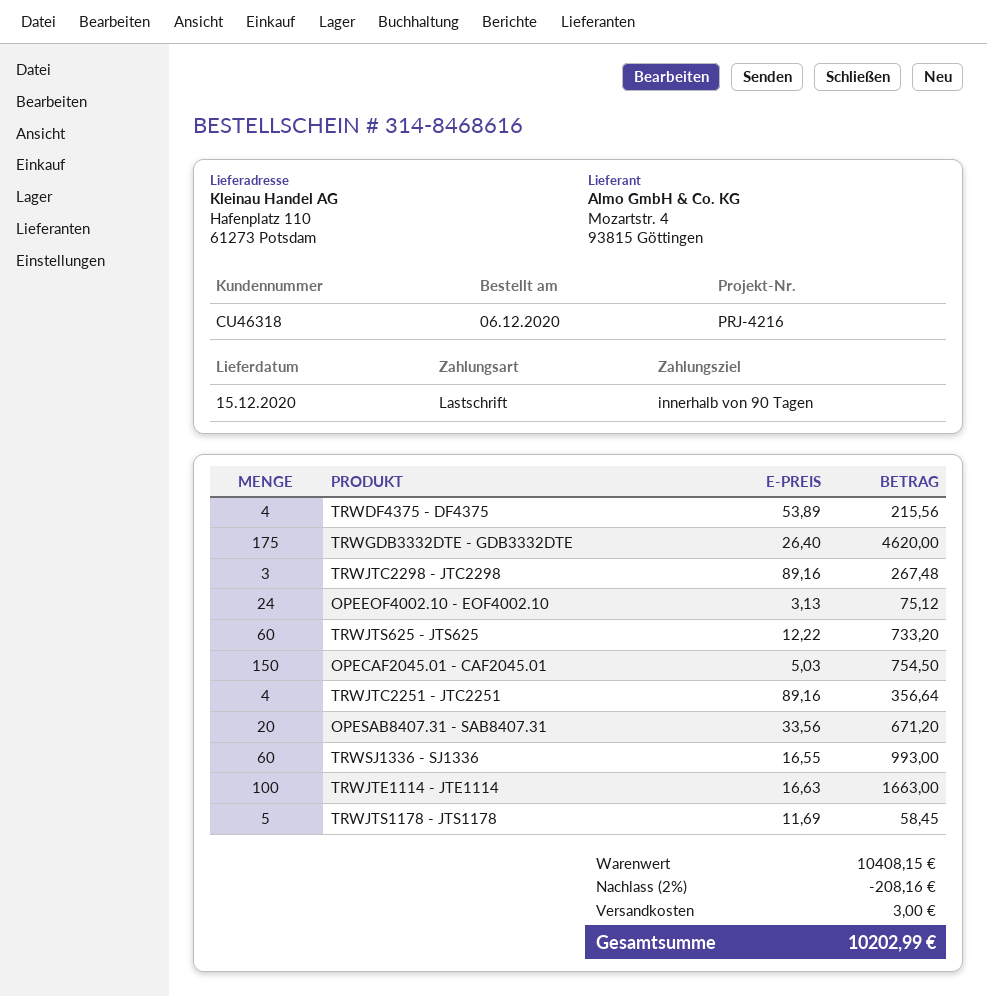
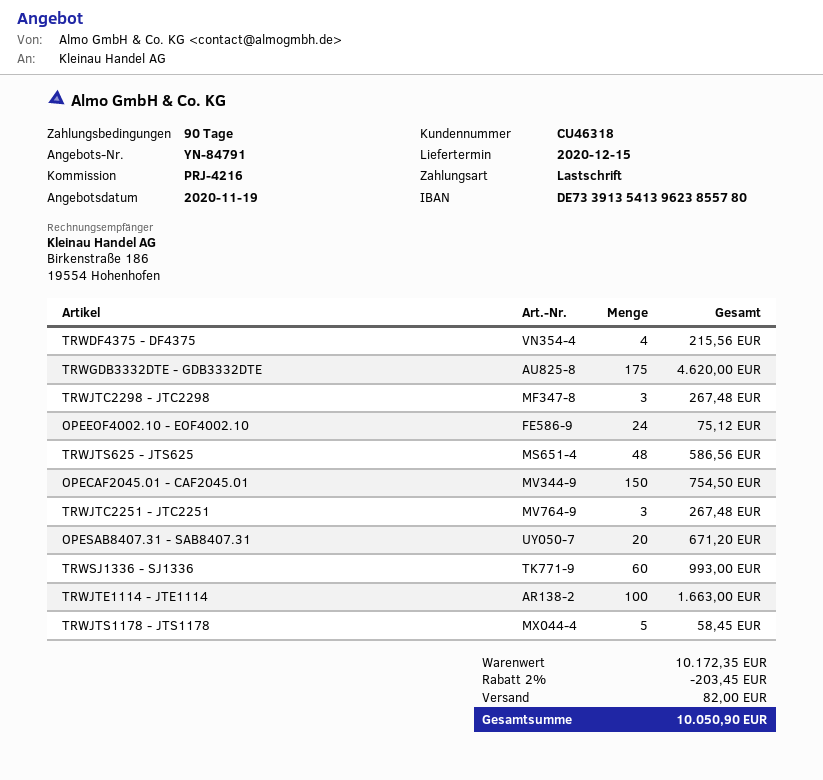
TRWJTS625 - JTS625: 60 for 733.20 -> 48 for 586.56
TRWJTC2251 - JTC2251: 4 for 356.64 -> 3 for 267.48
subtotal: 10408.15 -> 10172.35
discount: 2% = 208.16 -> 2% = 203.45
shipping: 3.00 -> 82.00
total: 10202.99 -> 10050.90

